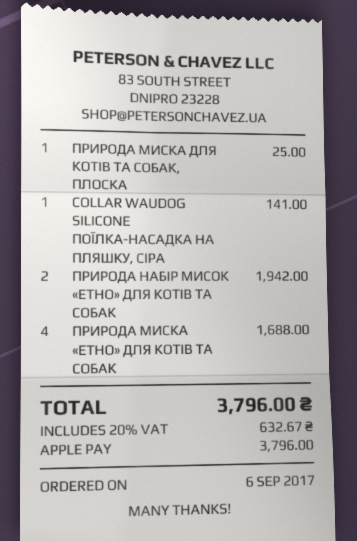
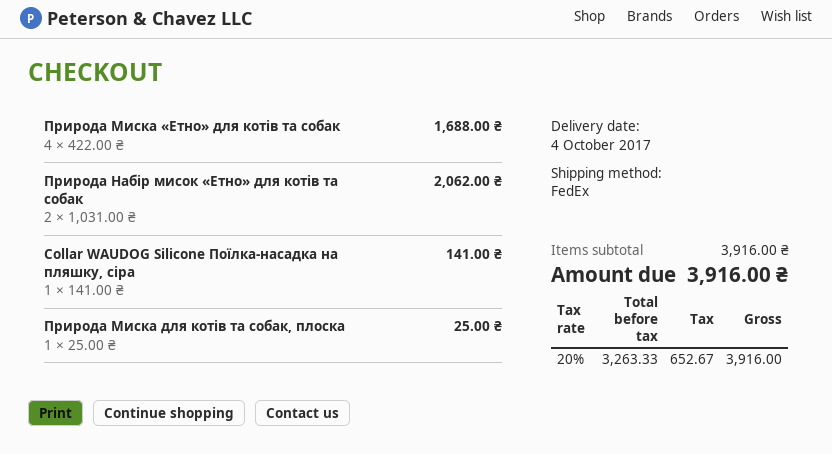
ПРИРОДА НАБІР МИСОК «ЕТНО» ДЛЯ КОТІВ ТА СОБАК: 2 for 1942.00 -> 2 for 2062.00
tax: 20% = 632.67 -> 20% = 652.67
total: 3796.00 -> 3916.00

